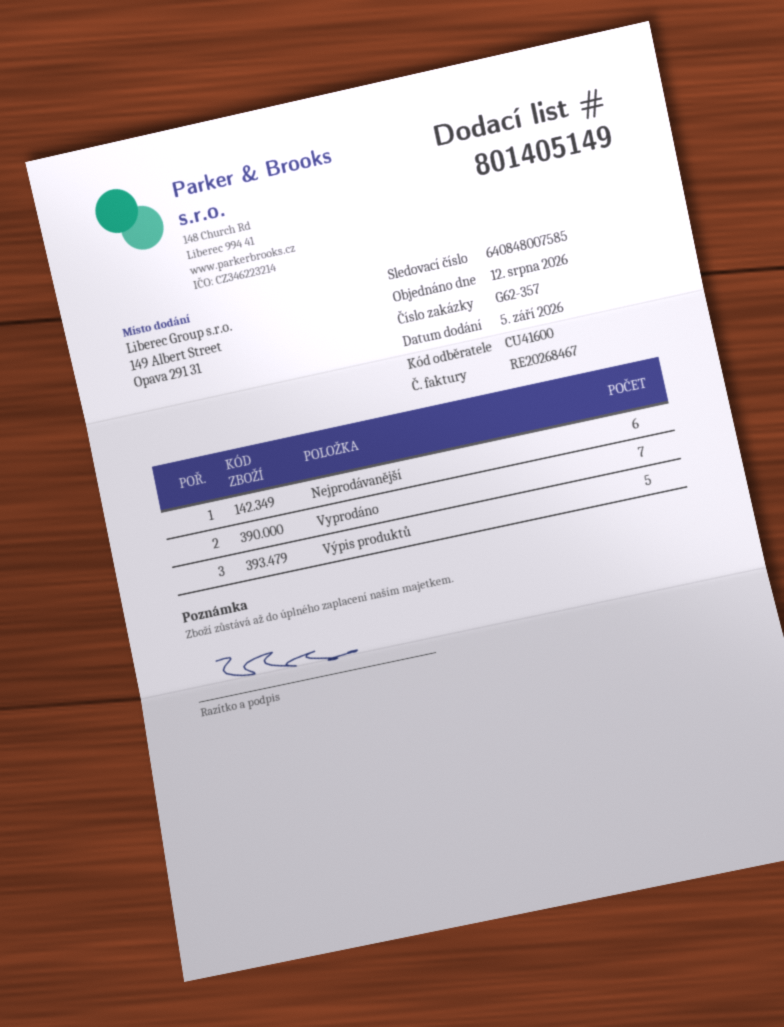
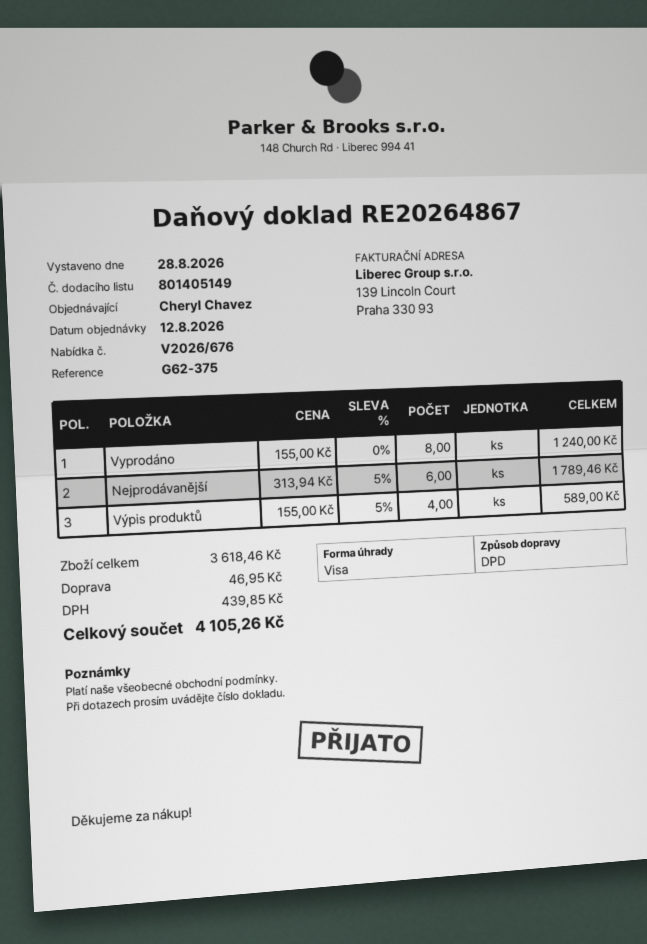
invoice number: RE20268467 -> RE20264867
reference: G62-357 -> G62-375
Vyprodáno: 7 -> 8
Výpis produktů: 5 -> 4

